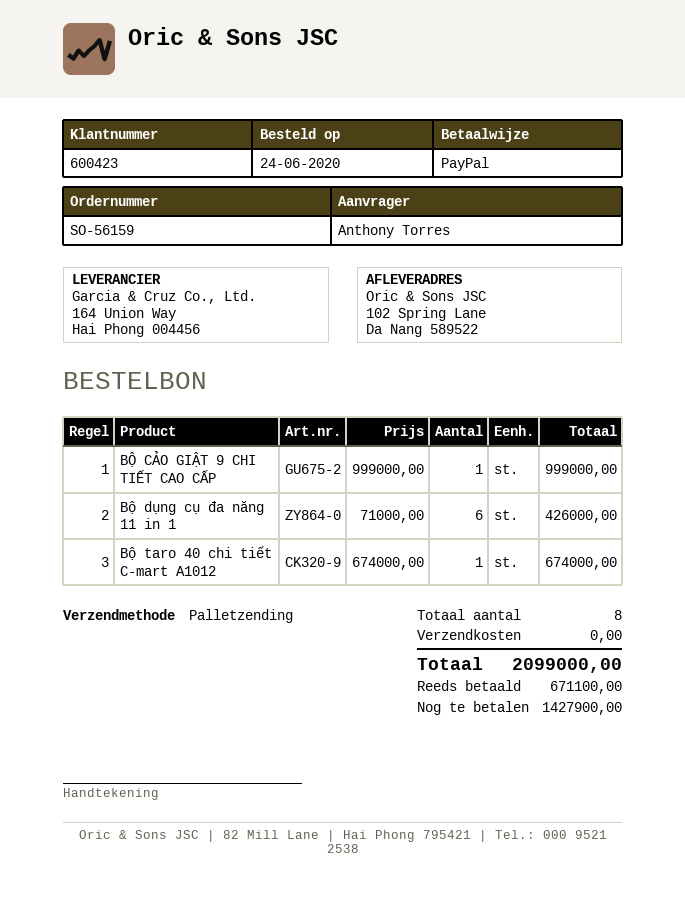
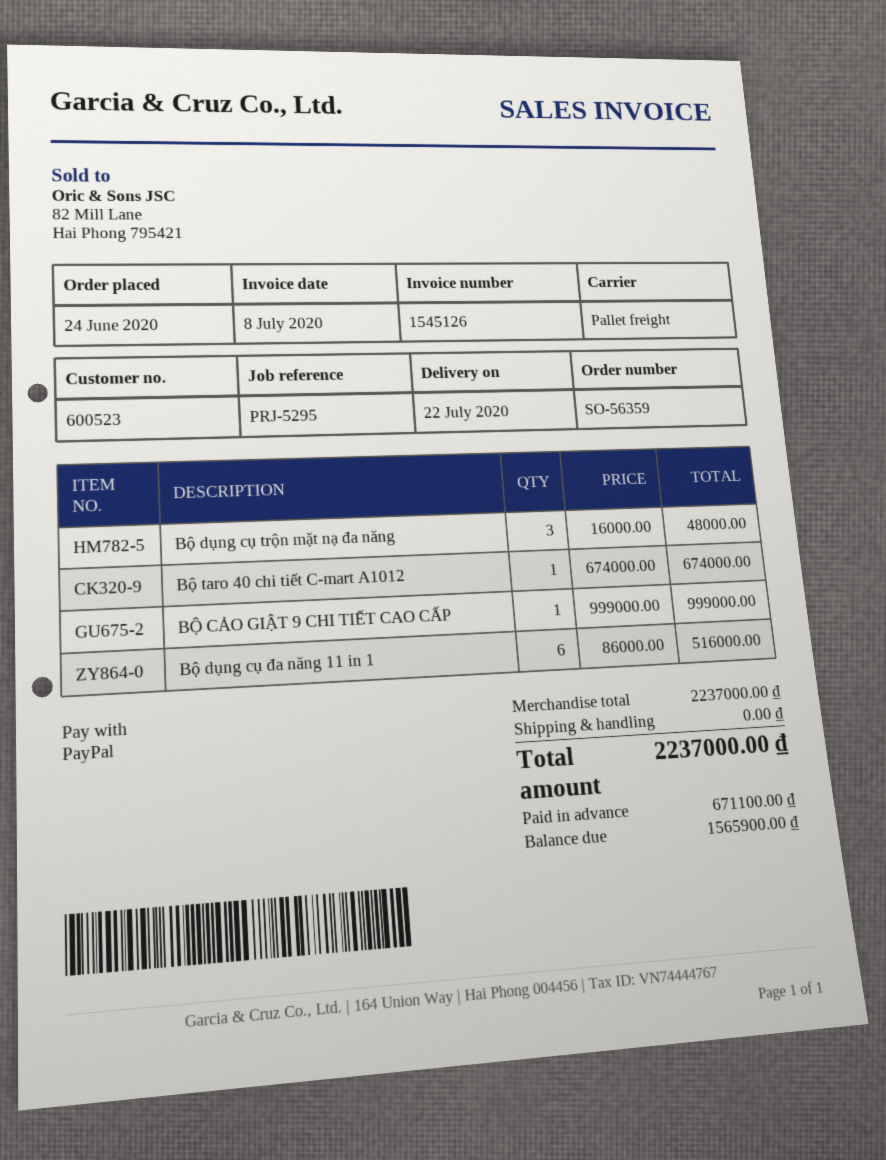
order number: SO-56159 -> SO-56359
customer number: 600423 -> 600523
Bộ dụng cụ đa năng 11 in 1: 6 x 71000.00 = 426000.00 -> 6 x 86000.00 = 516000.00
Bộ dụng cụ trộn mặt nạ đa năng: none -> 3 x 16000.00 = 48000.00
total: 2099000.00 -> 2237000.00
balance: 1427900.00 -> 1565900.00

